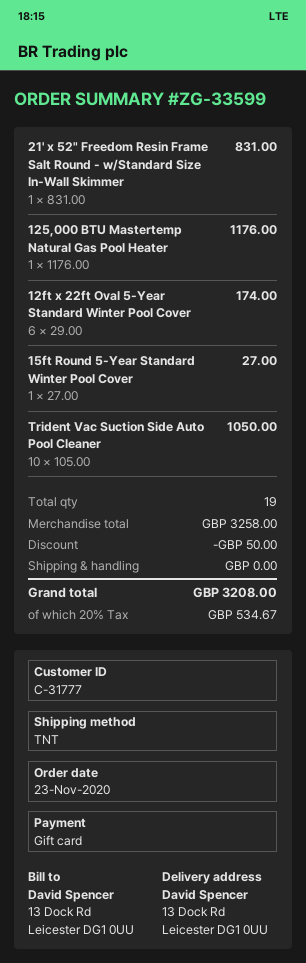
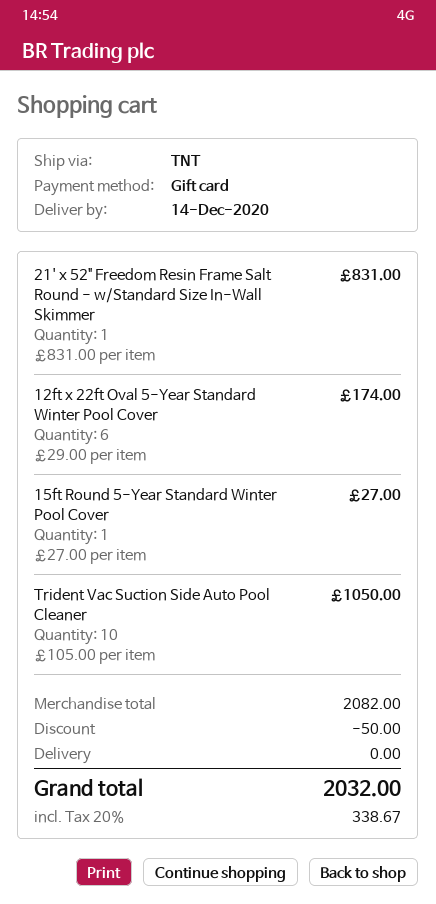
125,000 BTU Mastertemp Natural Gas Pool Heater: 1 x 1176.00 = 1176.00 -> none
subtotal: 3258.00 -> 2082.00
tax: 20% = 534.67 -> 20% = 338.67
total: 3208.00 -> 2032.00

